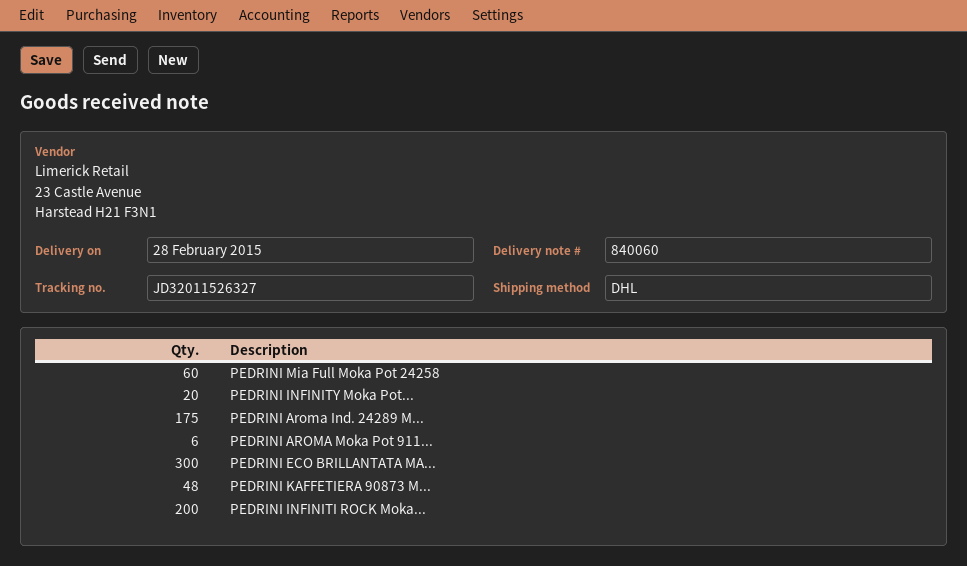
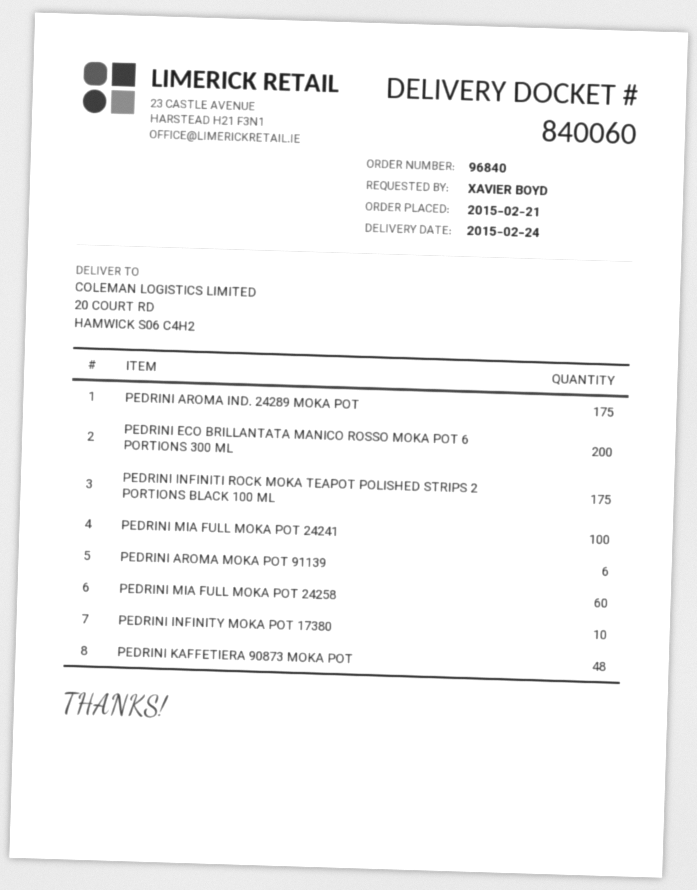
delivery date: 2015-02-28 -> 2015-02-24
PEDRINI INFINITY Moka Pot...: 20 -> 10
PEDRINI ECO BRILLANTATA MA...: 300 -> 200
PEDRINI INFINITI ROCK Moka...: 200 -> 175
PEDRINI MIA FULL MOKA POT 24241: none -> 100

